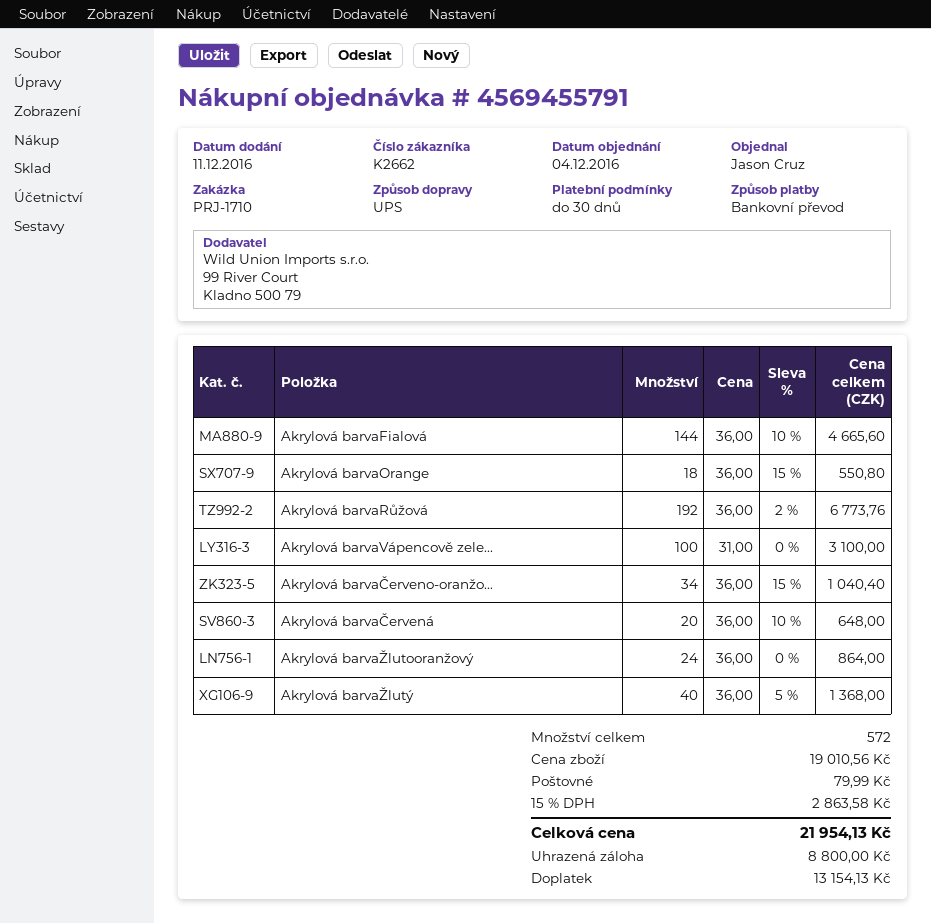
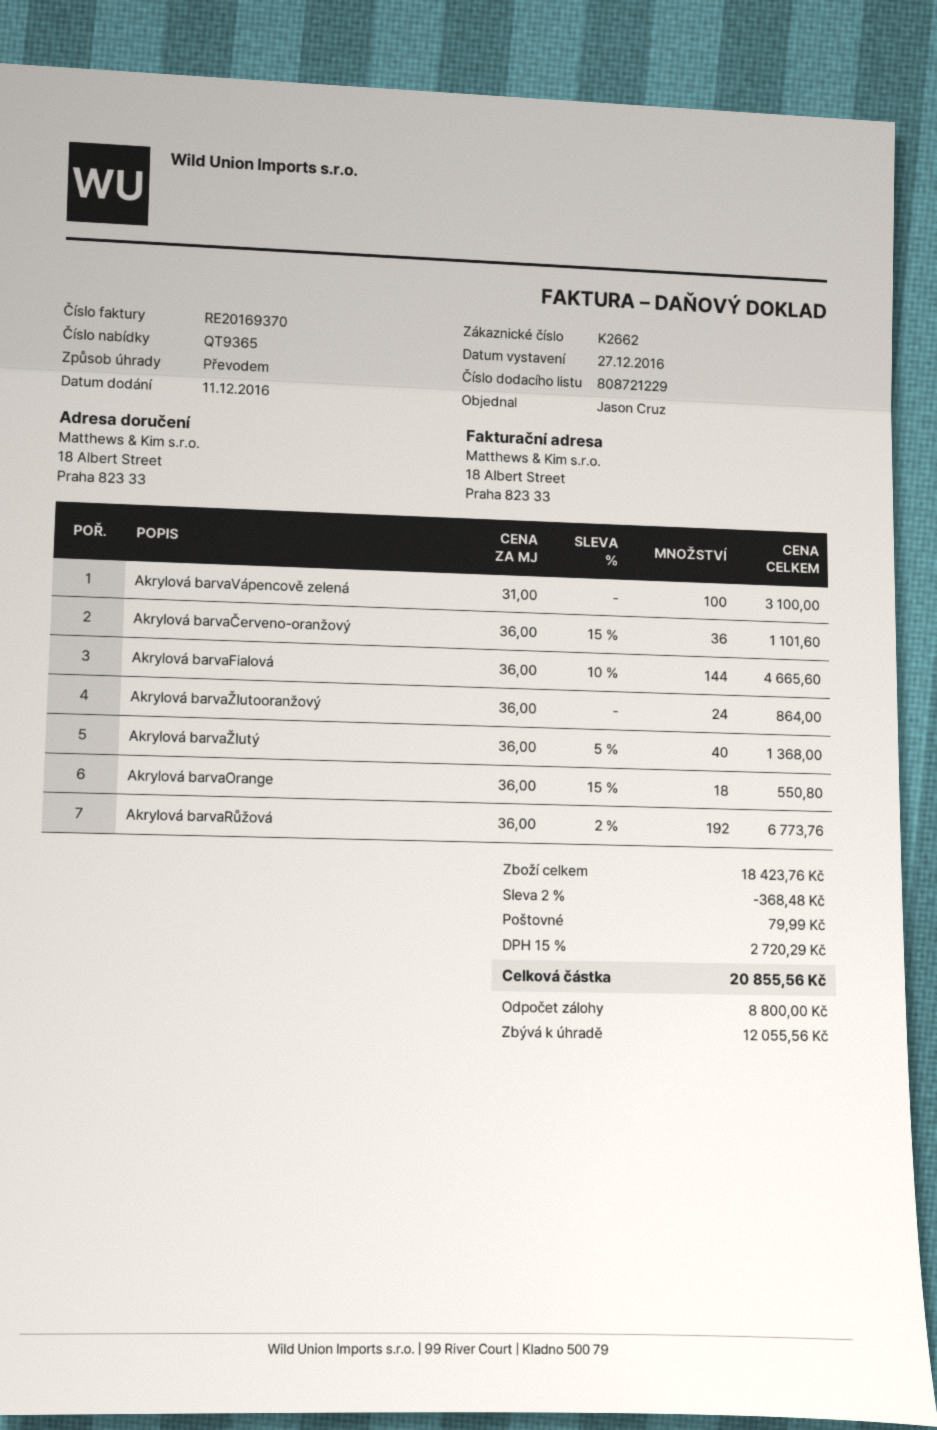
Akrylová barvaČerveno-oranžo...: 34 x 36.00 - 15% = 1040.40 -> 36 x 36.00 - 15% = 1101.60
Akrylová barvaČervená: 20 x 36.00 - 10% = 648.00 -> none
subtotal: 19010.56 -> 18423.76
discount: none -> 2% = 368.48
tax: 15% = 2863.58 -> 15% = 2720.29
total: 21954.13 -> 20855.56
balance: 13154.13 -> 12055.56

